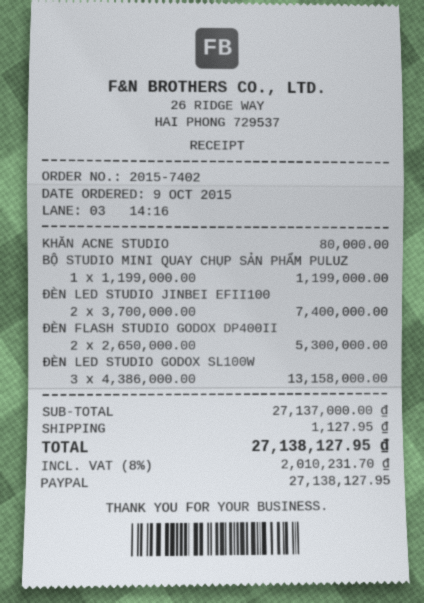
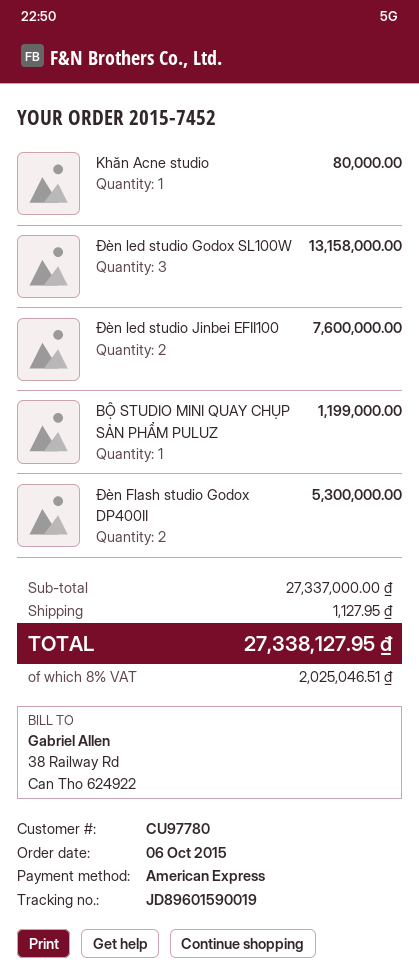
order number: 2015-7402 -> 2015-7452
order date: 2015-10-09 -> 2015-10-06
payment method: PayPal -> American Express
ĐÈN LED STUDIO JINBEI EFII100: 2 for 7400000.00 -> 2 for 7600000.00
subtotal: 27137000.00 -> 27337000.00
tax: 8% = 2010231.70 -> 8% = 2025046.51
total: 27138127.95 -> 27338127.95

